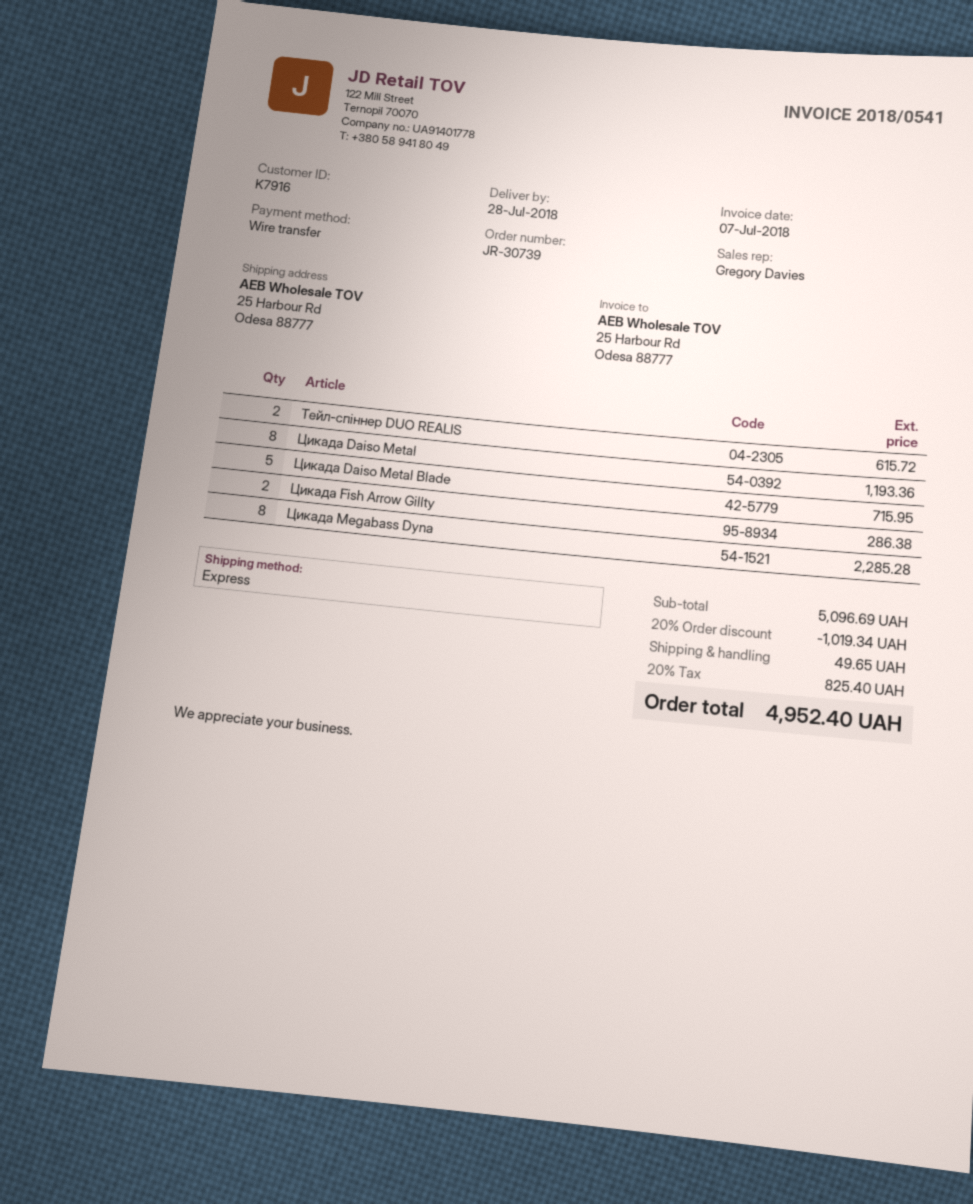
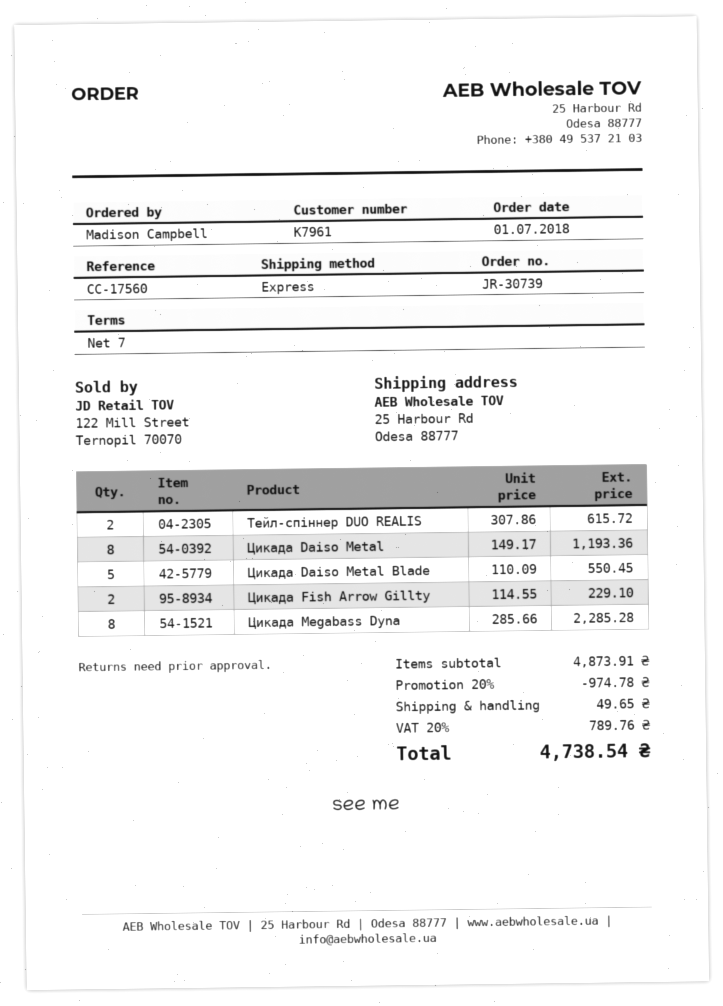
customer number: K7916 -> K7961
Цикада Daiso Metal Blade: 5 for 715.95 -> 5 for 550.45
Цикада Fish Arrow Gillty: 2 for 286.38 -> 2 for 229.10
subtotal: 5096.69 -> 4873.91
discount: 20% = 1019.34 -> 20% = 974.78
tax: 20% = 825.40 -> 20% = 789.76
total: 4952.40 -> 4738.54

